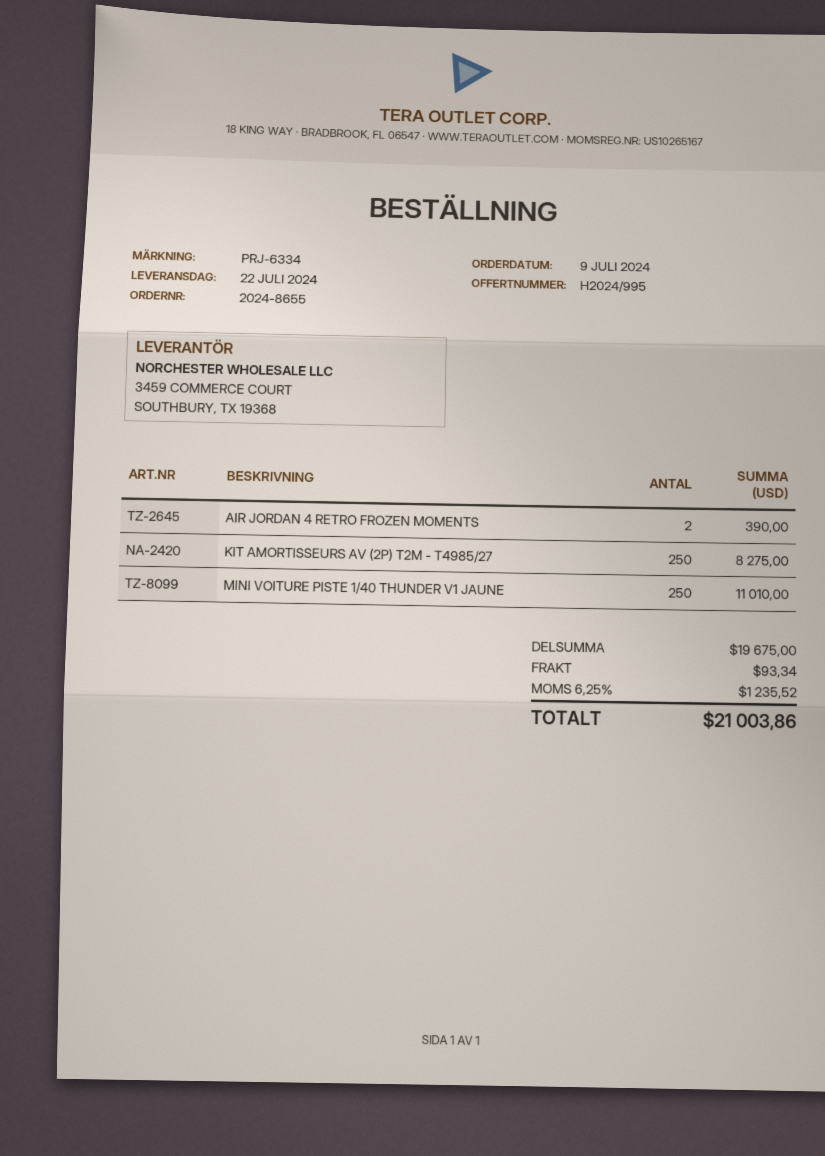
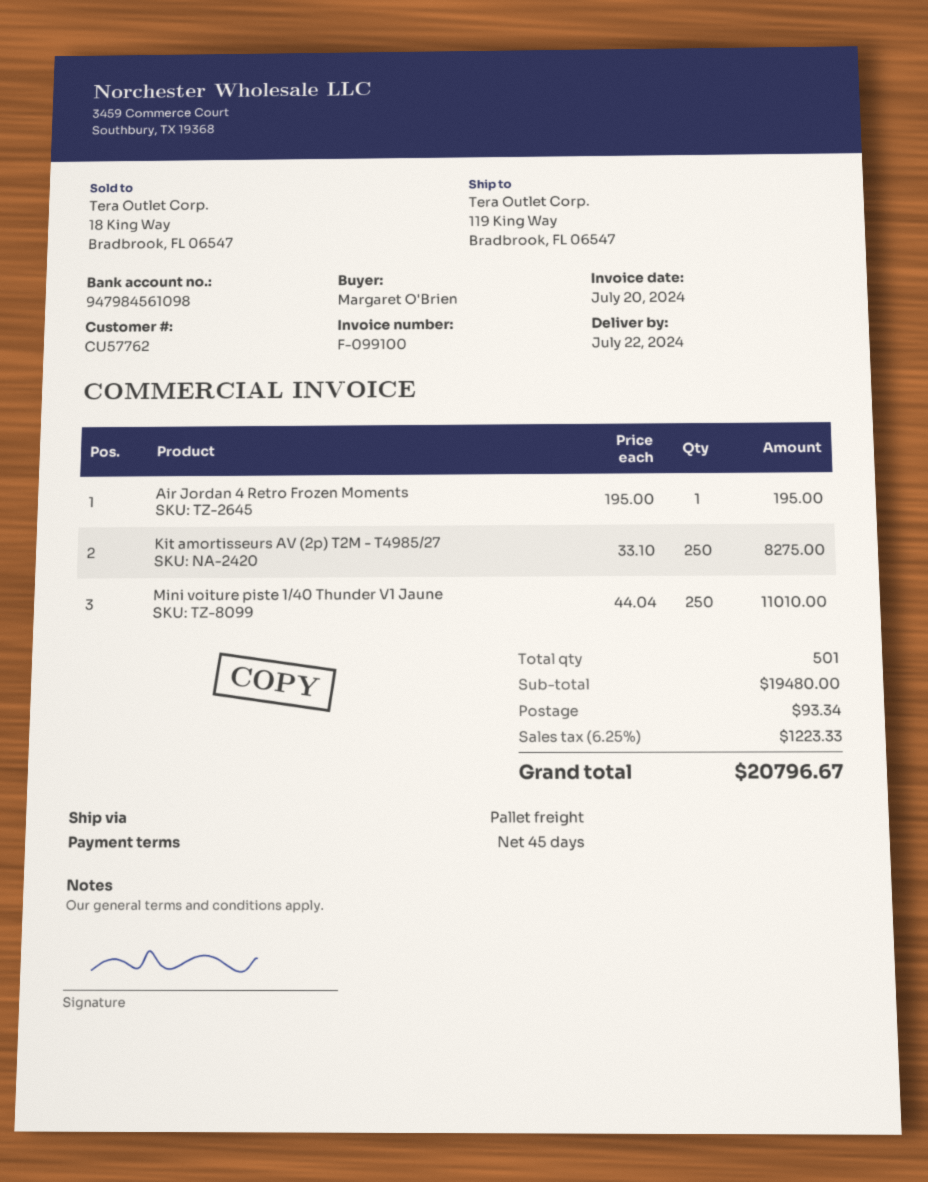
AIR JORDAN 4 RETRO FROZEN MOMENTS: 2 for 390.00 -> 1 for 195.00
subtotal: 19675.00 -> 19480.00
tax: 6.25% = 1235.52 -> 6.25% = 1223.33
total: 21003.86 -> 20796.67

